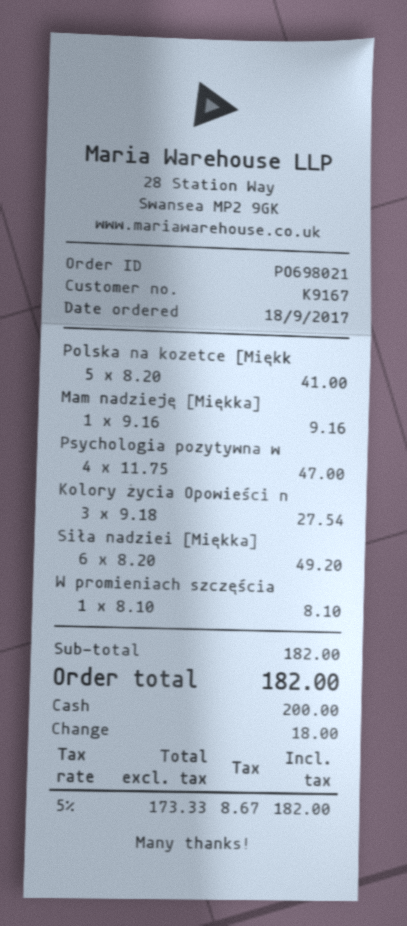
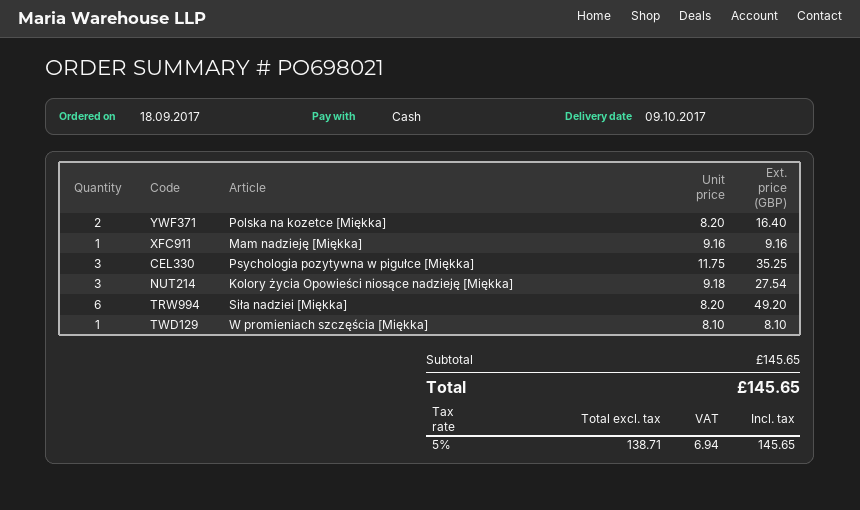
Polska na kozetce [Miękk: 5 x 8.20 = 41.00 -> 2 x 8.20 = 16.40
Psychologia pozytywna w: 4 x 11.75 = 47.00 -> 3 x 11.75 = 35.25
subtotal: 182.00 -> 145.65
net: 173.33 -> 138.71
tax: 5% = 8.67 -> 5% = 6.94
total: 182.00 -> 145.65

